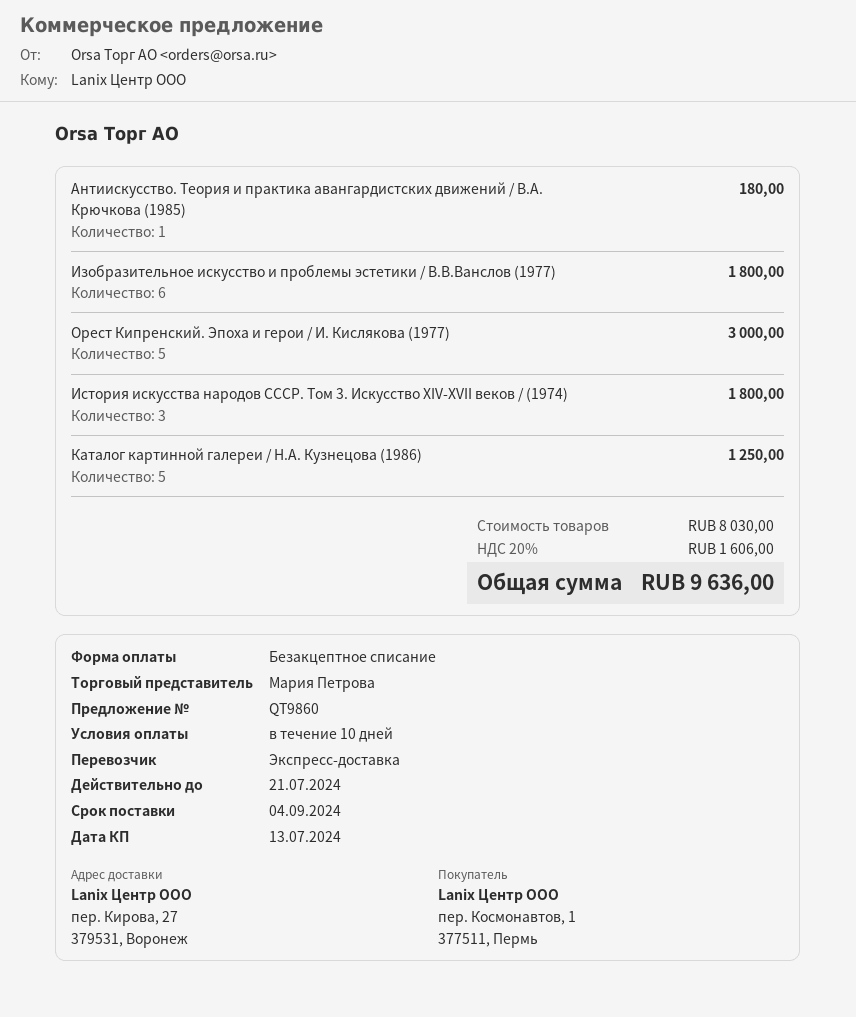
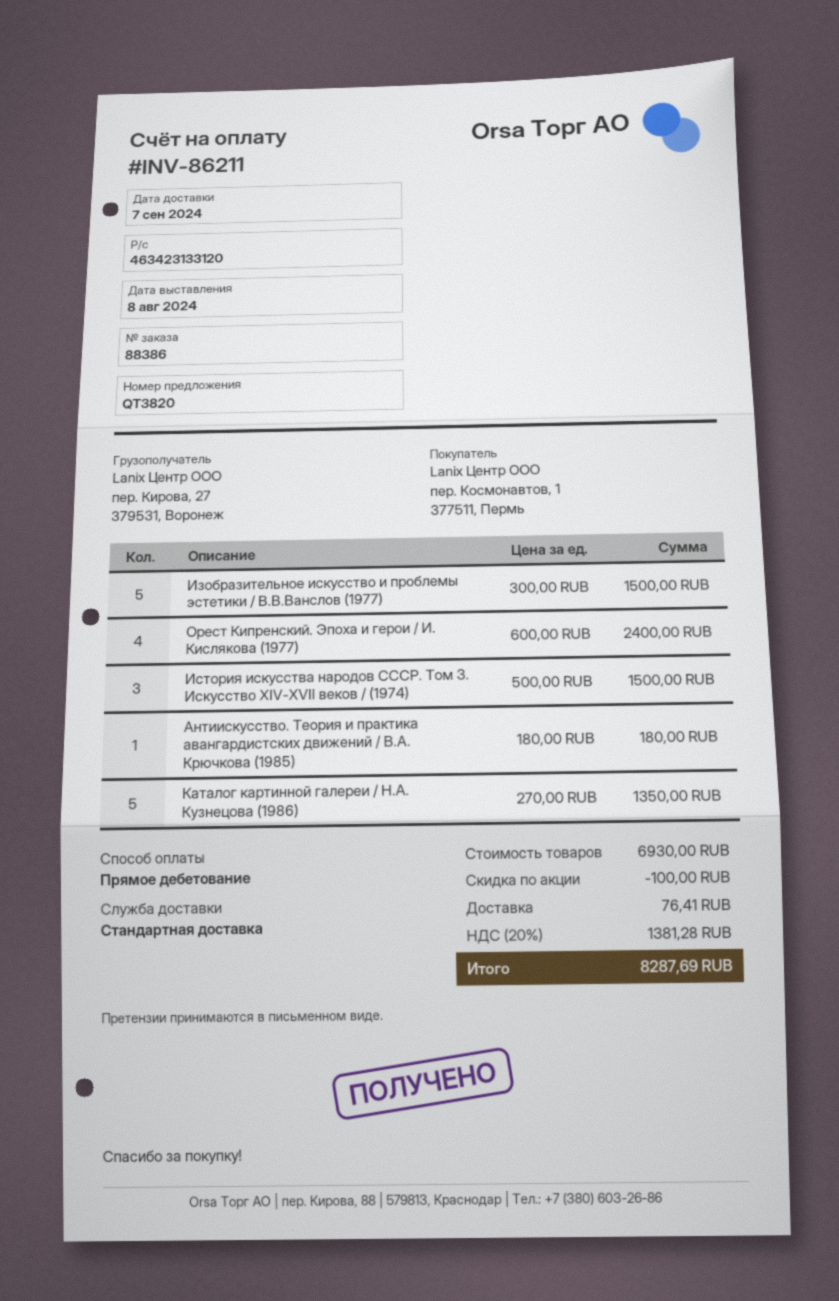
quote number: QT9860 -> QT3820
delivery date: 2024-09-04 -> 2024-09-07
shipping method: express -> standard
Изобразительное искусство и проблемы эстетики / В.В.Ванслов (1977): 6 for 1800.00 -> 5 for 1500.00
Орест Кипренский. Эпоха и герои / И. Кислякова (1977): 5 for 3000.00 -> 4 for 2400.00
История искусства народов СССР. Том 3. Искусство XIV-XVII веков / (1974): 3 for 1800.00 -> 3 for 1500.00
Каталог картинной галереи / Н.А. Кузнецова (1986): 5 for 1250.00 -> 5 for 1350.00
subtotal: 8030.00 -> 6930.00
discount: none -> 100.00
shipping: none -> 76.41
tax: 20% = 1606.00 -> 20% = 1381.28
total: 9636.00 -> 8287.69

